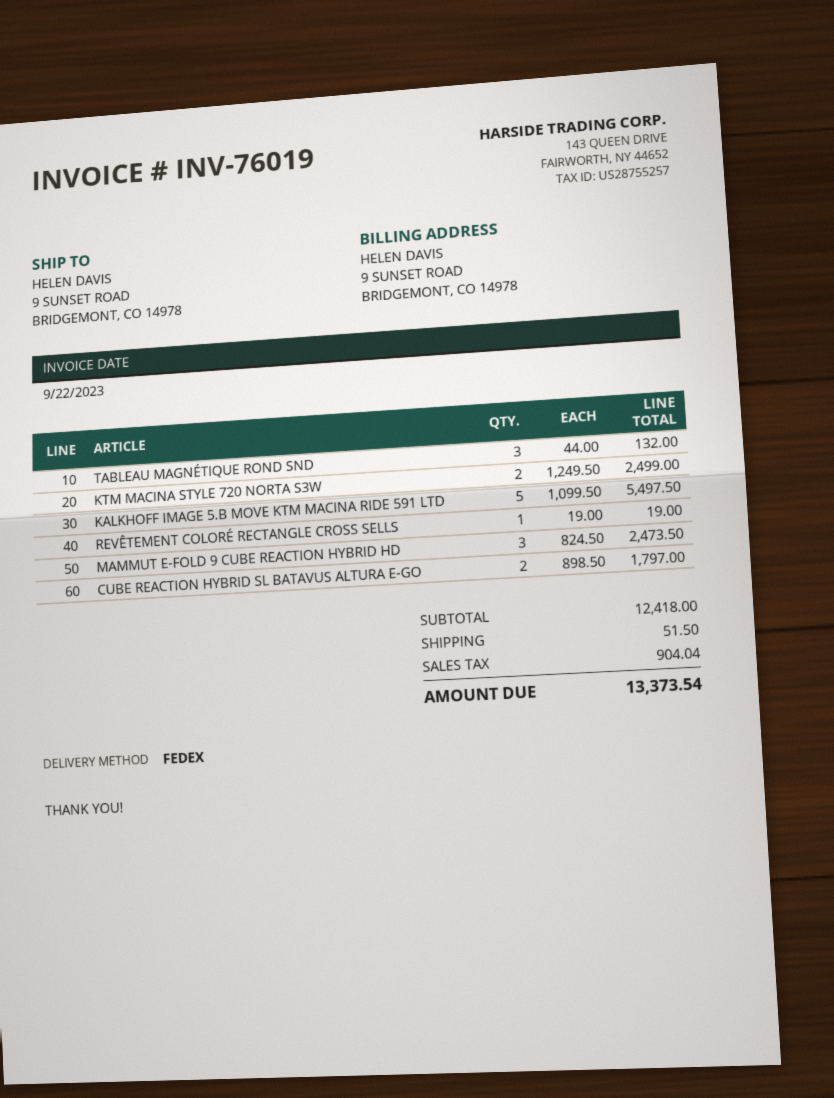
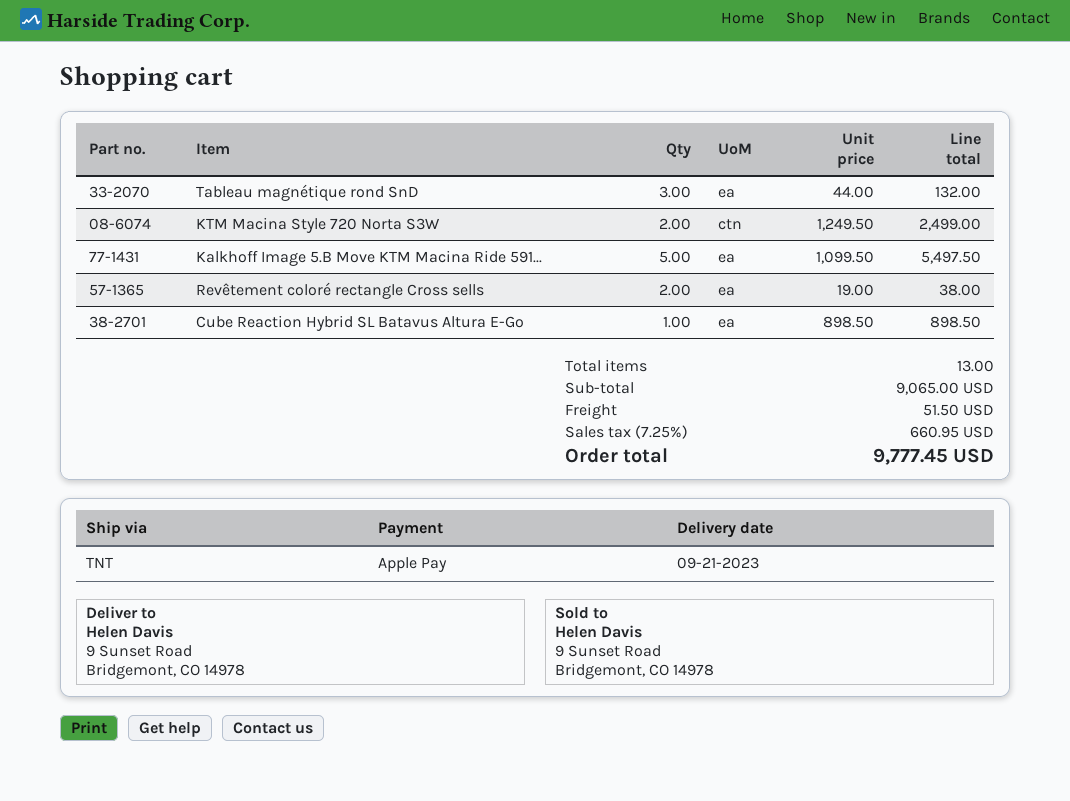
shipping method: FedEx -> TNT
REVÊTEMENT COLORÉ RECTANGLE CROSS SELLS: 1 x 19.00 = 19.00 -> 2 x 19.00 = 38.00
MAMMUT E-FOLD 9 CUBE REACTION HYBRID HD: 3 x 824.50 = 2473.50 -> none
CUBE REACTION HYBRID SL BATAVUS ALTURA E-GO: 2 x 898.50 = 1797.00 -> 1 x 898.50 = 898.50
subtotal: 12418.00 -> 9065.00
tax: 904.04 -> 660.95
total: 13373.54 -> 9777.45

